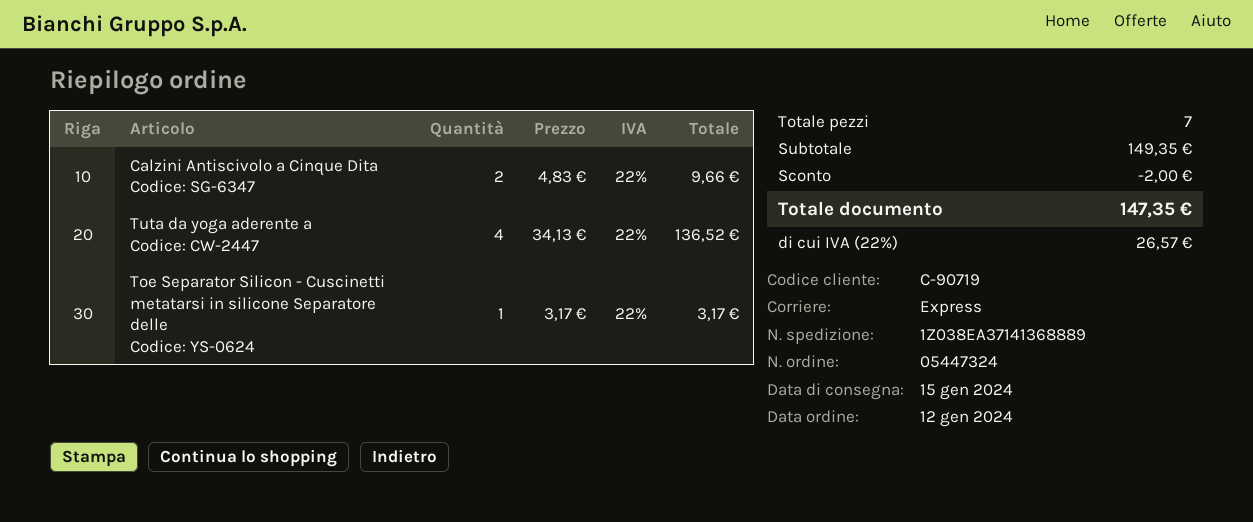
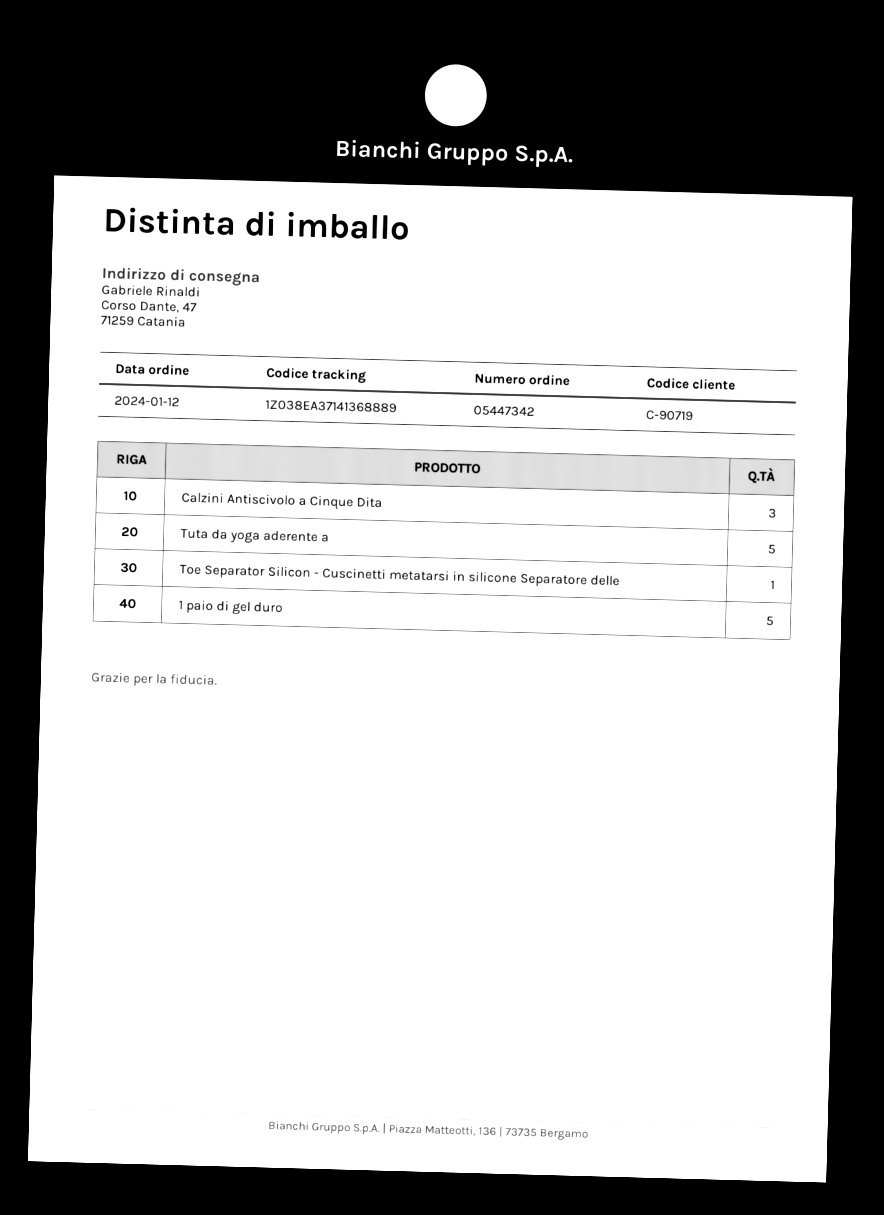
order number: 05447324 -> 05447342
Calzini Antiscivolo a Cinque Dita: 2 -> 3
Tuta da yoga aderente a: 4 -> 5
1 paio di gel duro: none -> 5

